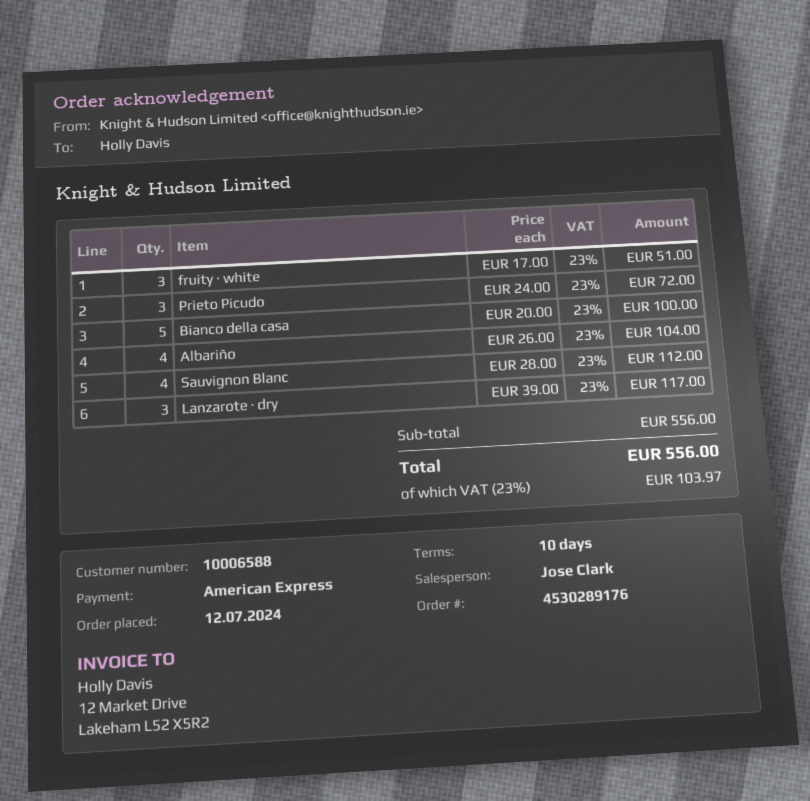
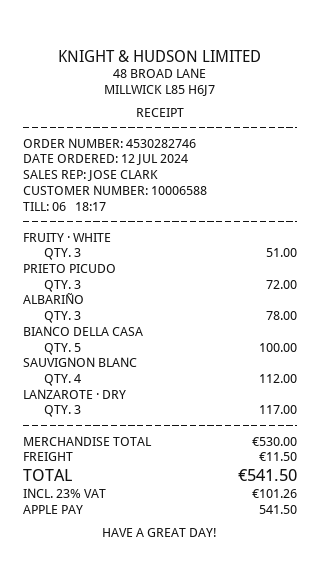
order number: 4530289176 -> 4530282746
payment method: American Express -> Apple Pay
Albariño: 4 for 104.00 -> 3 for 78.00
subtotal: 556.00 -> 530.00
shipping: none -> 11.50
tax: 23% = 103.97 -> 23% = 101.26
total: 556.00 -> 541.50

